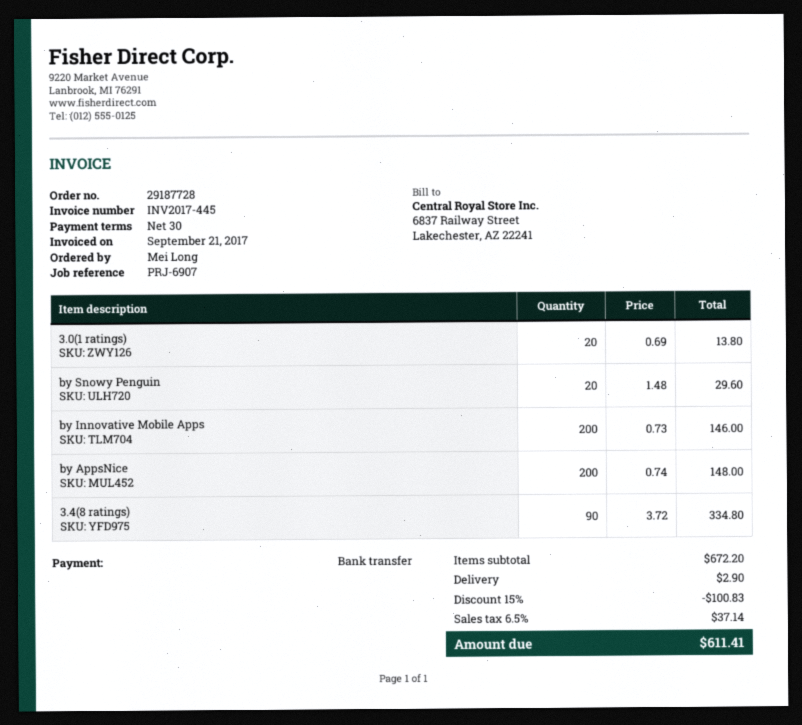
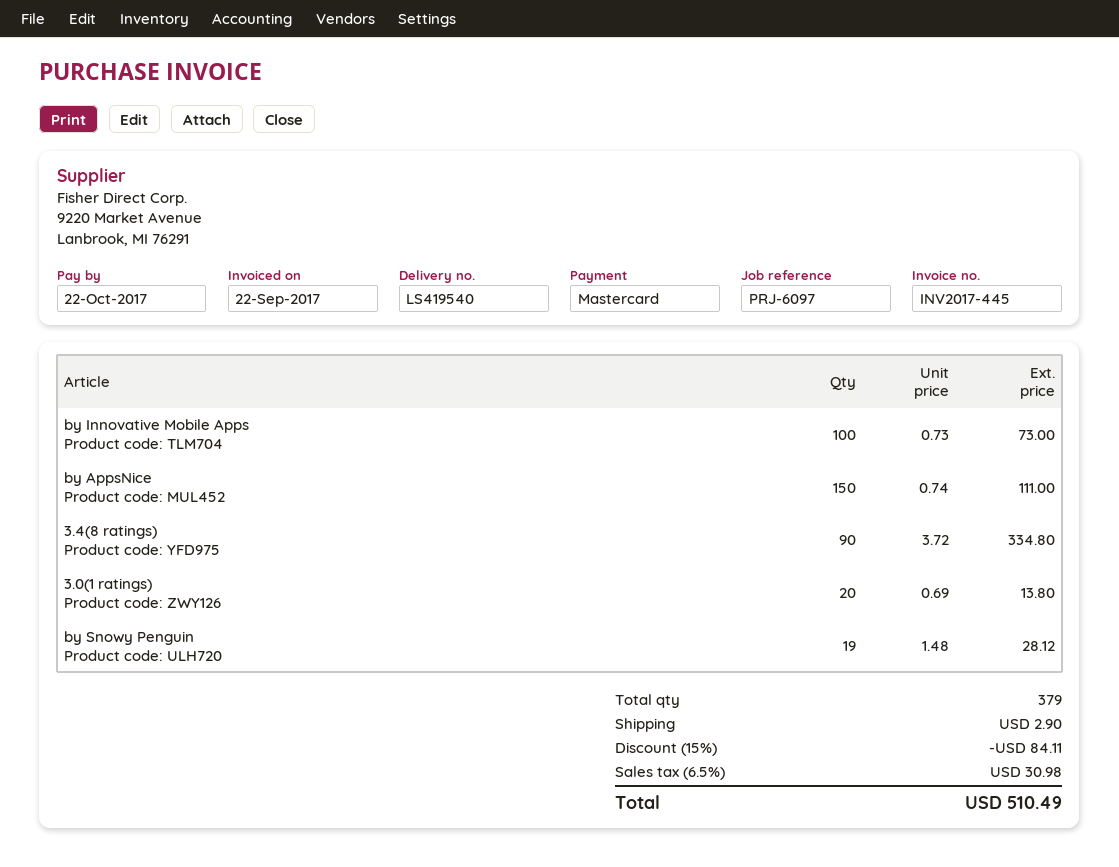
invoice date: 2017-09-21 -> 2017-09-22
reference: PRJ-6907 -> PRJ-6097
payment method: bank transfer -> Mastercard
by Snowy Penguin: 20 x 1.48 = 29.60 -> 19 x 1.48 = 28.12
by Innovative Mobile Apps: 200 x 0.73 = 146.00 -> 100 x 0.73 = 73.00
by AppsNice: 200 x 0.74 = 148.00 -> 150 x 0.74 = 111.00
discount: 15% = 100.83 -> 15% = 84.11
tax: 6.5% = 37.14 -> 6.5% = 30.98
total: 611.41 -> 510.49

